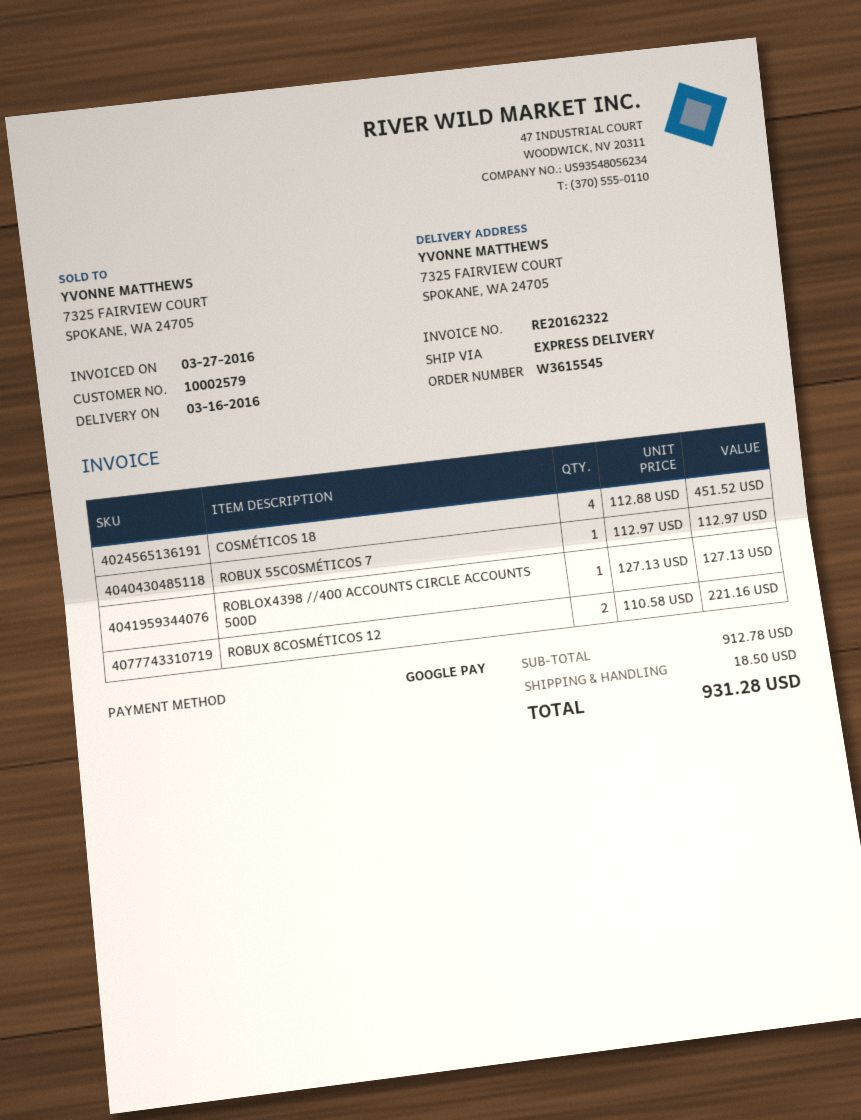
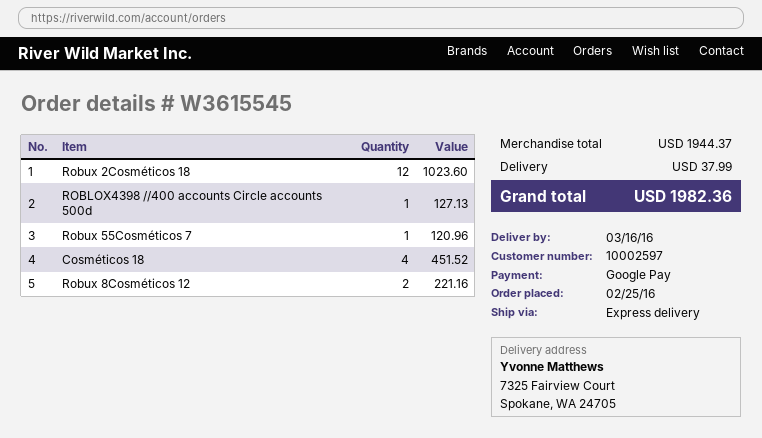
customer number: 10002579 -> 10002597
ROBUX 55COSMÉTICOS 7: 1 for 112.97 -> 1 for 120.96
Robux 2Cosméticos 18: none -> 12 for 1023.60
subtotal: 912.78 -> 1944.37
shipping: 18.50 -> 37.99
total: 931.28 -> 1982.36

